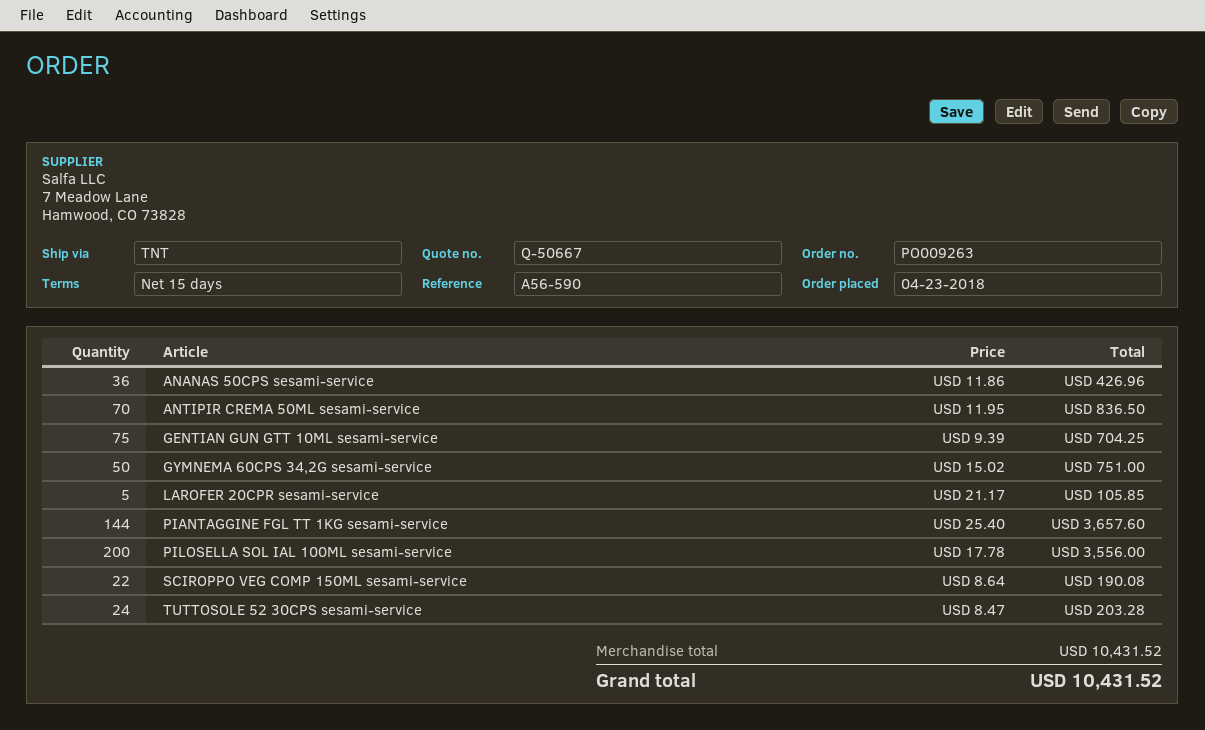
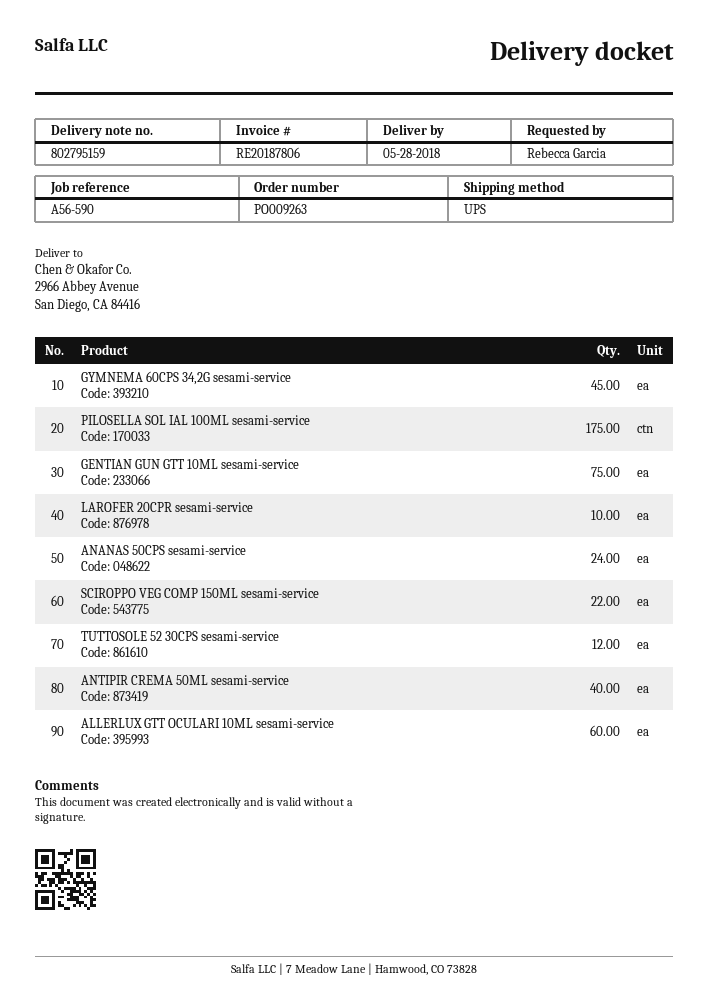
shipping method: TNT -> UPS
ANANAS 50CPS sesami-service: 36 -> 24
ANTIPIR CREMA 50ML sesami-service: 70 -> 40
GYMNEMA 60CPS 34,2G sesami-service: 50 -> 45
LAROFER 20CPR sesami-service: 5 -> 10
PIANTAGGINE FGL TT 1KG sesami-service: 144 -> none
PILOSELLA SOL IAL 100ML sesami-service: 200 -> 175
TUTTOSOLE 52 30CPS sesami-service: 24 -> 12
ALLERLUX GTT OCULARI 10ML sesami-service: none -> 60

